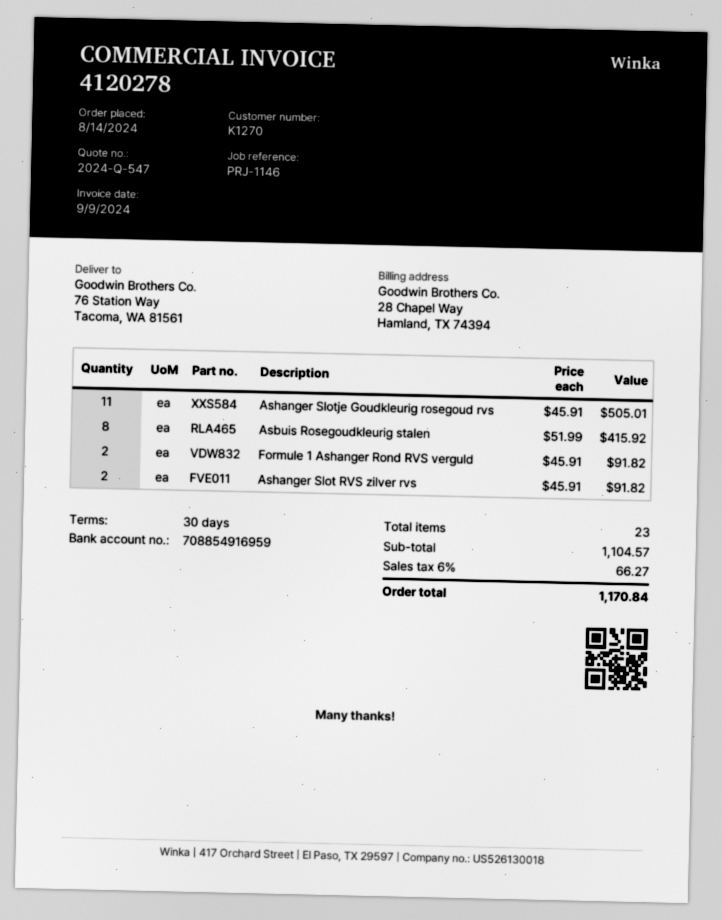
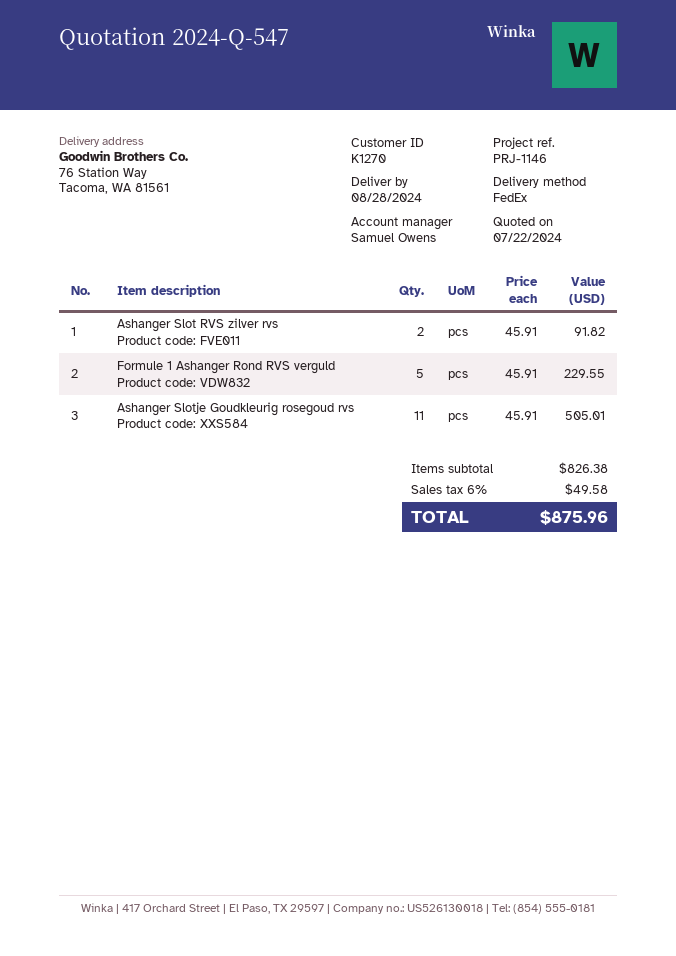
Asbuis Rosegoudkleurig stalen: 8 x 51.99 = 415.92 -> none
Formule 1 Ashanger Rond RVS verguld: 2 x 45.91 = 91.82 -> 5 x 45.91 = 229.55
subtotal: 1104.57 -> 826.38
tax: 6% = 66.27 -> 6% = 49.58
total: 1170.84 -> 875.96

